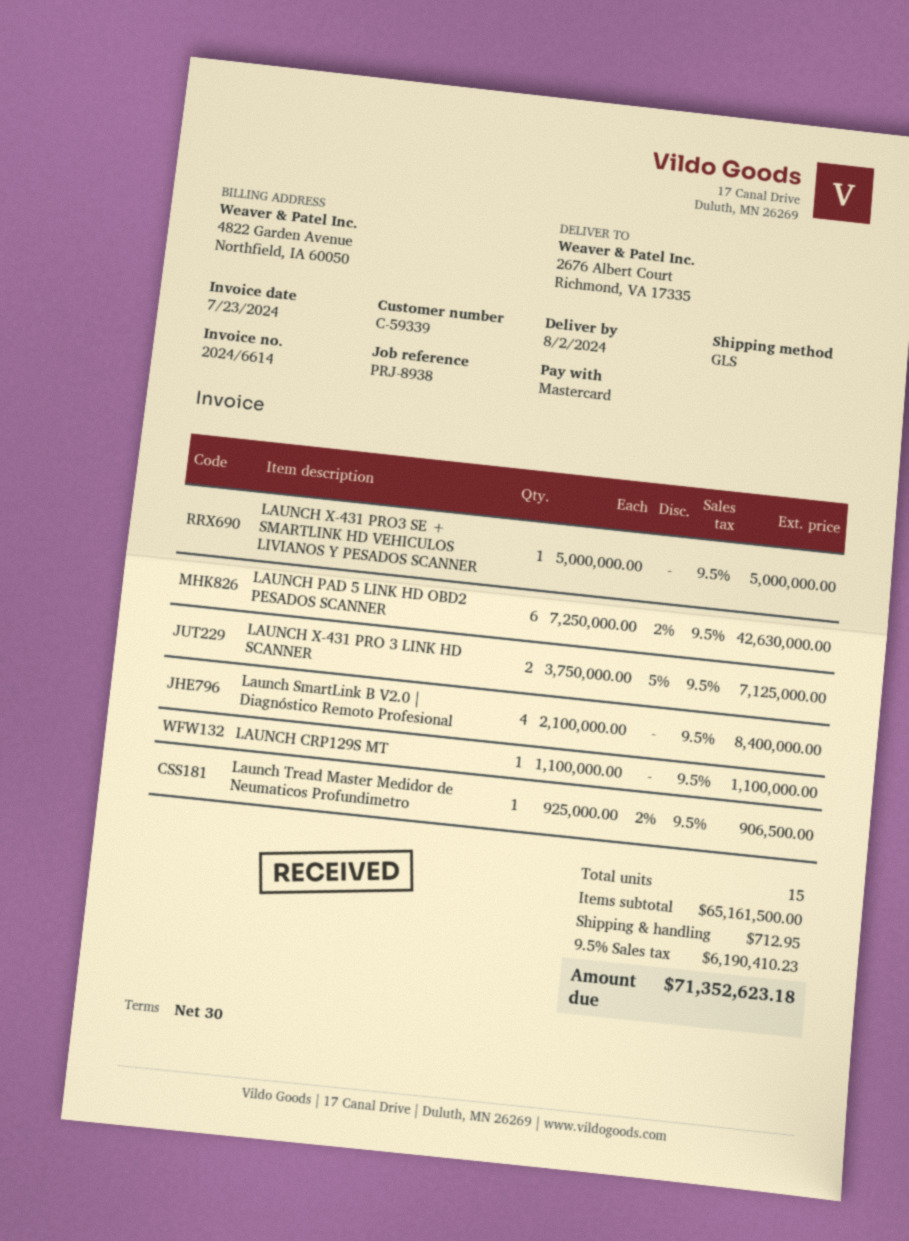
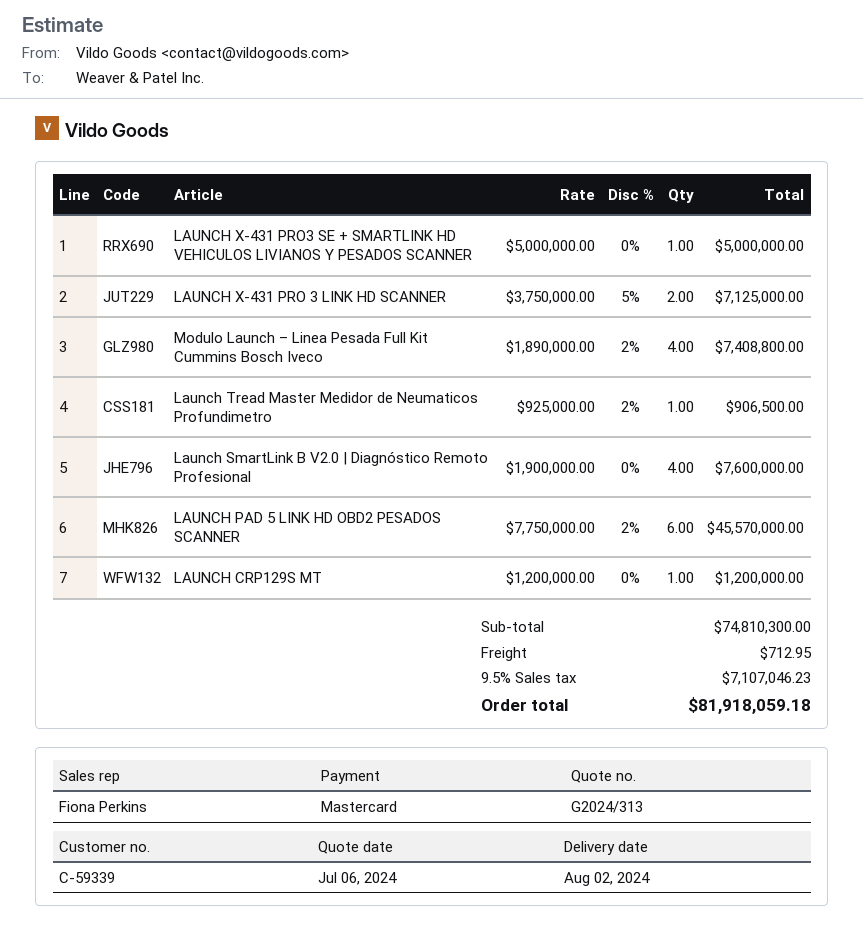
LAUNCH PAD 5 LINK HD OBD2 PESADOS SCANNER: 6 x 7250000.00 - 2% = 42630000.00 -> 6 x 7750000.00 - 2% = 45570000.00
Launch SmartLink B V2.0 | Diagnóstico Remoto Profesional: 4 x 2100000.00 = 8400000.00 -> 4 x 1900000.00 = 7600000.00
LAUNCH CRP129S MT: 1 x 1100000.00 = 1100000.00 -> 1 x 1200000.00 = 1200000.00
Modulo Launch – Linea Pesada Full Kit Cummins Bosch Iveco: none -> 4 x 1890000.00 - 2% = 7408800.00
subtotal: 65161500.00 -> 74810300.00
tax: 9.5% = 6190410.23 -> 9.5% = 7107046.23
total: 71352623.18 -> 81918059.18

